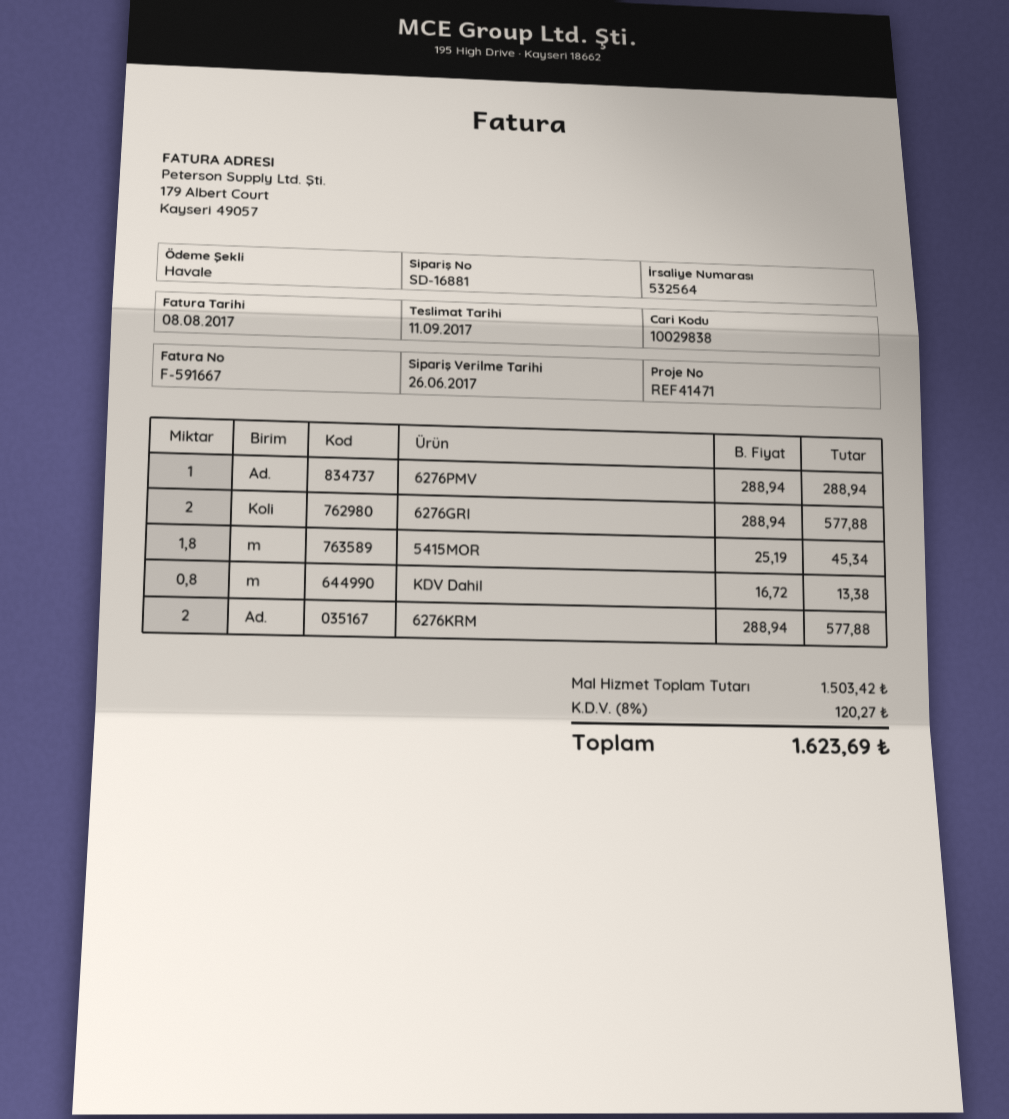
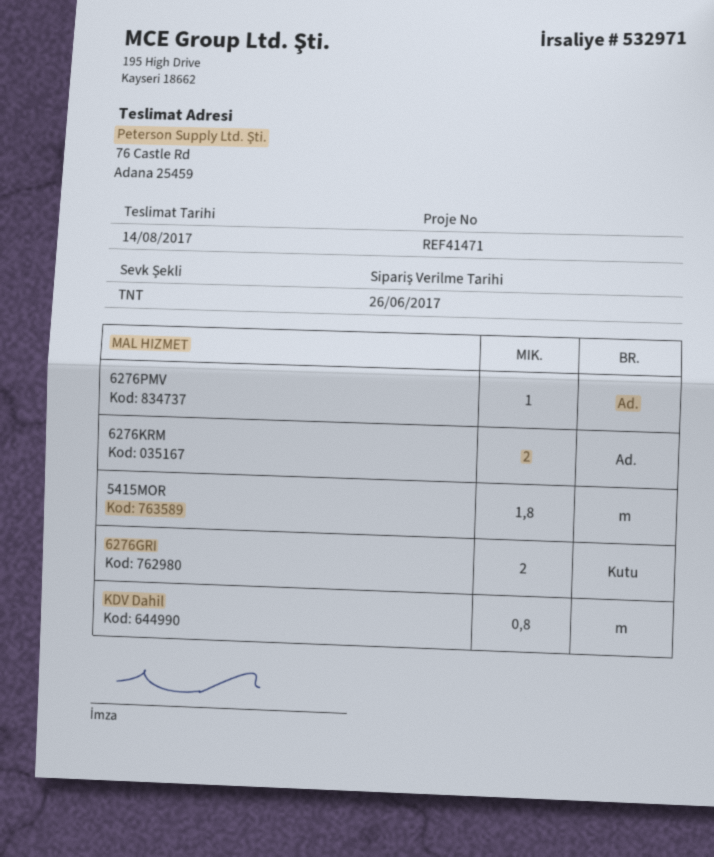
delivery note number: 532564 -> 532971
delivery date: 2017-09-11 -> 2017-08-14

